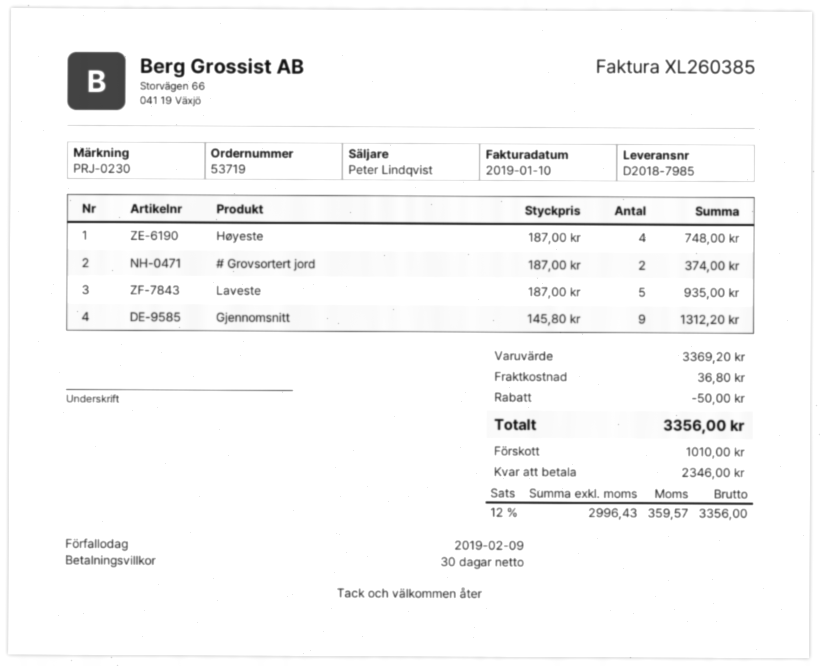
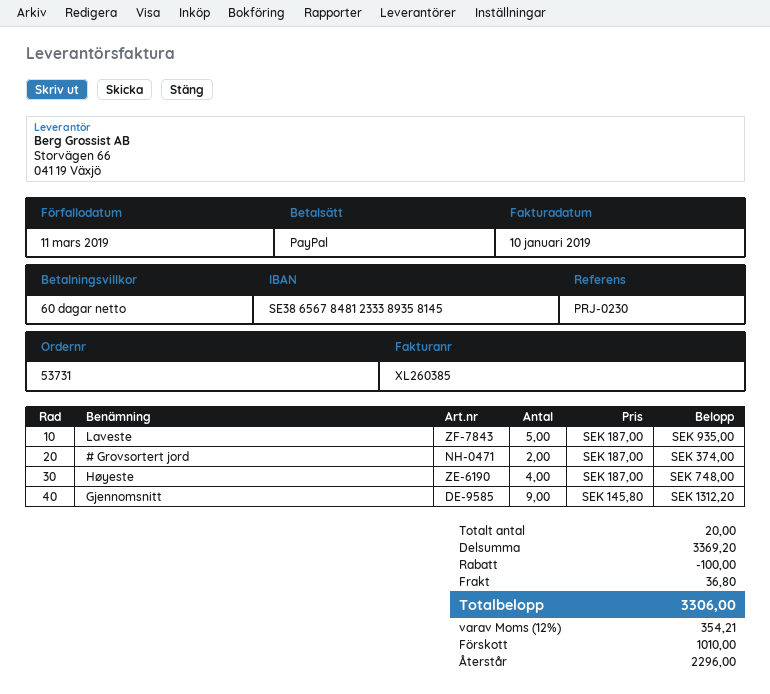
order number: 53719 -> 53731
payment terms: 30 days -> 60 days
due date: 2019-02-09 -> 2019-03-11
discount: 50.00 -> 100.00
tax: 12% = 359.57 -> 12% = 354.21
total: 3356.00 -> 3306.00
balance: 2346.00 -> 2296.00

